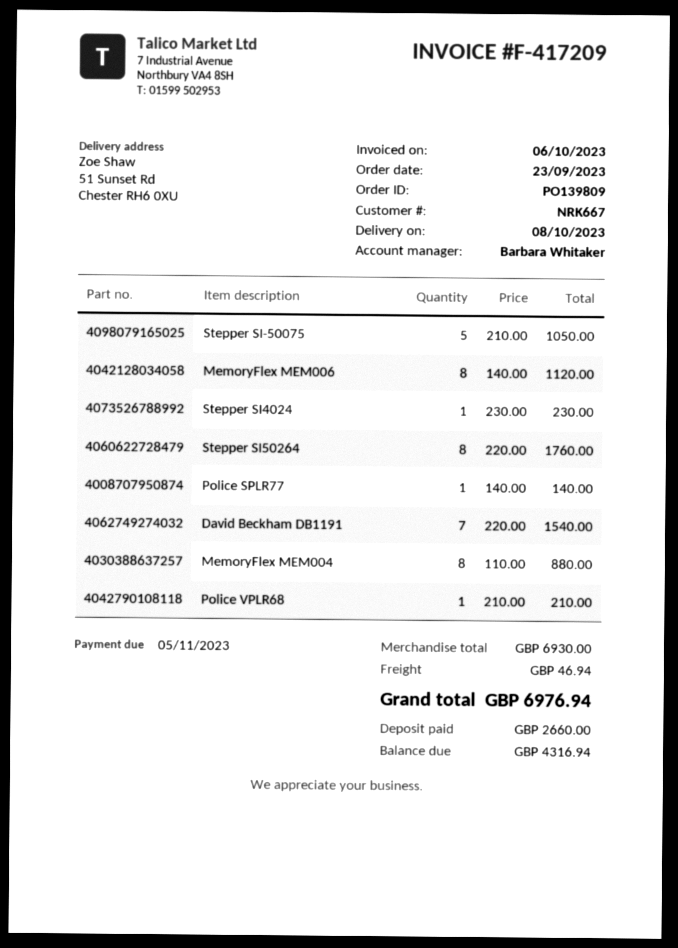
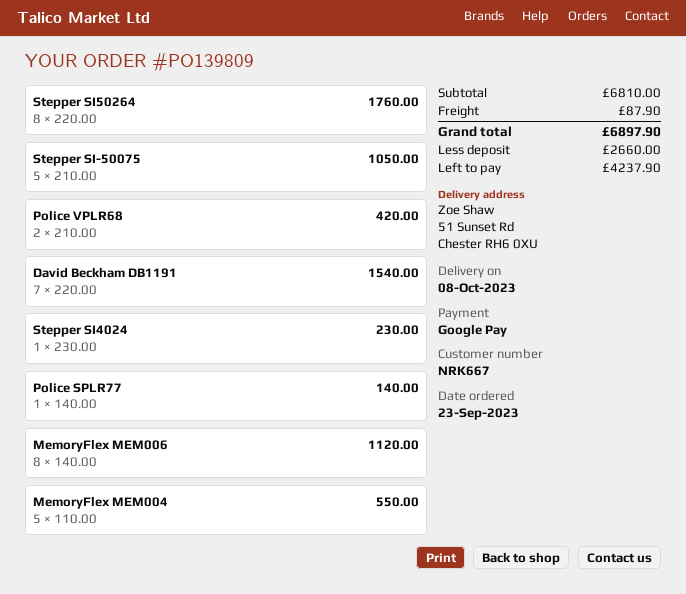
MemoryFlex MEM004: 8 x 110.00 = 880.00 -> 5 x 110.00 = 550.00
Police VPLR68: 1 x 210.00 = 210.00 -> 2 x 210.00 = 420.00
subtotal: 6930.00 -> 6810.00
shipping: 46.94 -> 87.90
total: 6976.94 -> 6897.90
balance: 4316.94 -> 4237.90

